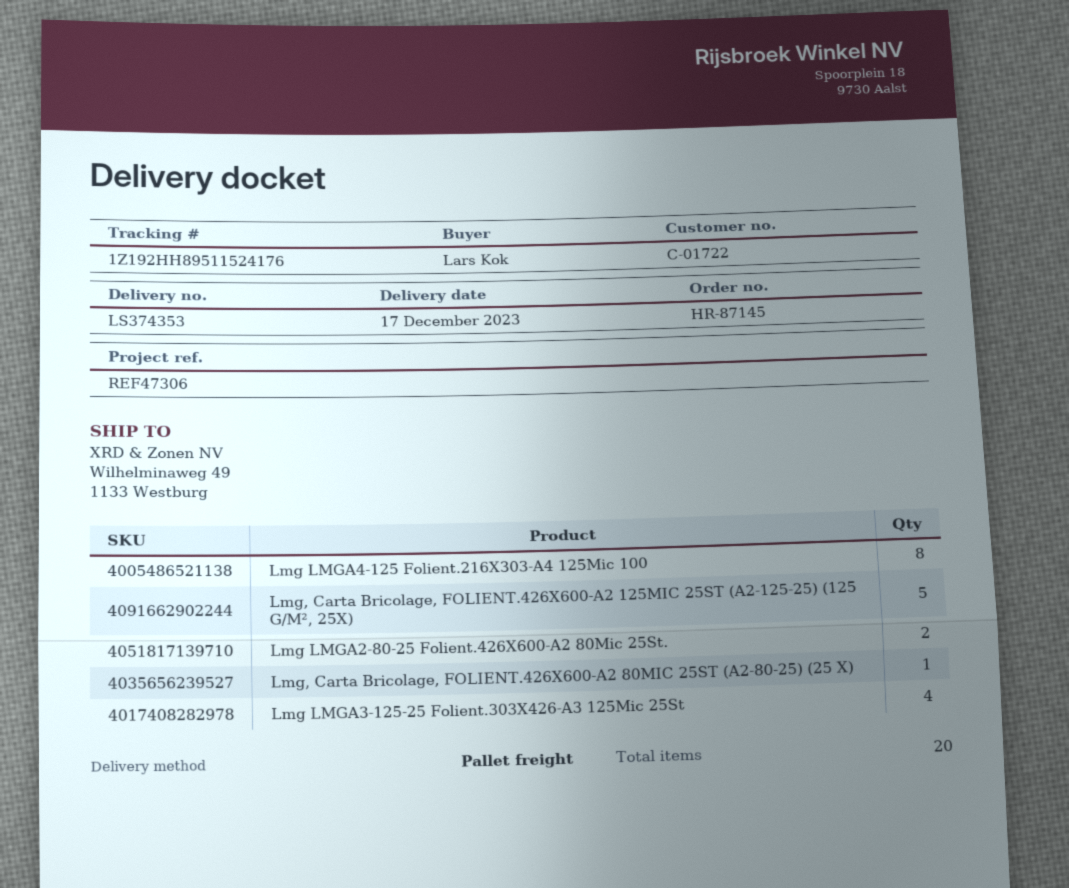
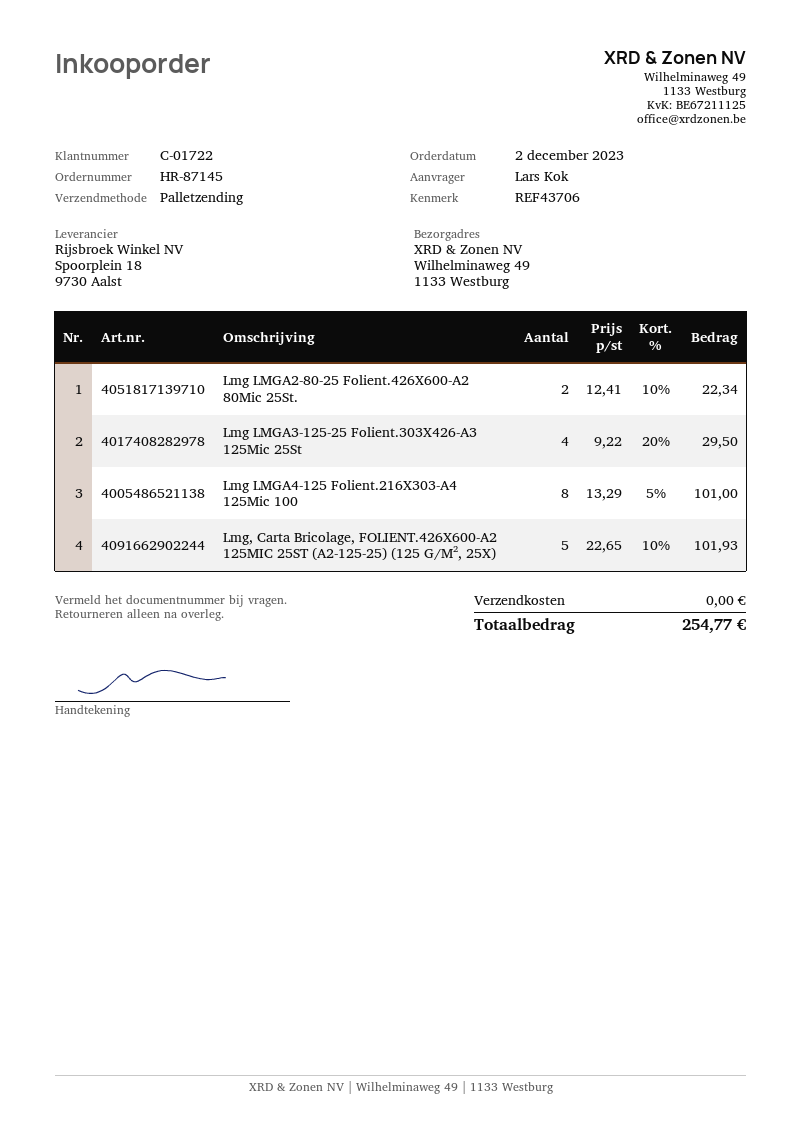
reference: REF47306 -> REF43706
Lmg, Carta Bricolage, FOLIENT.426X600-A2 80MIC 25ST (A2-80-25) (25 X): 1 -> none

